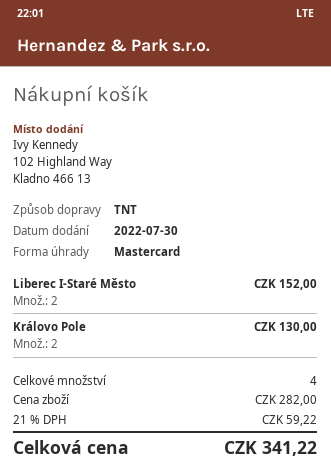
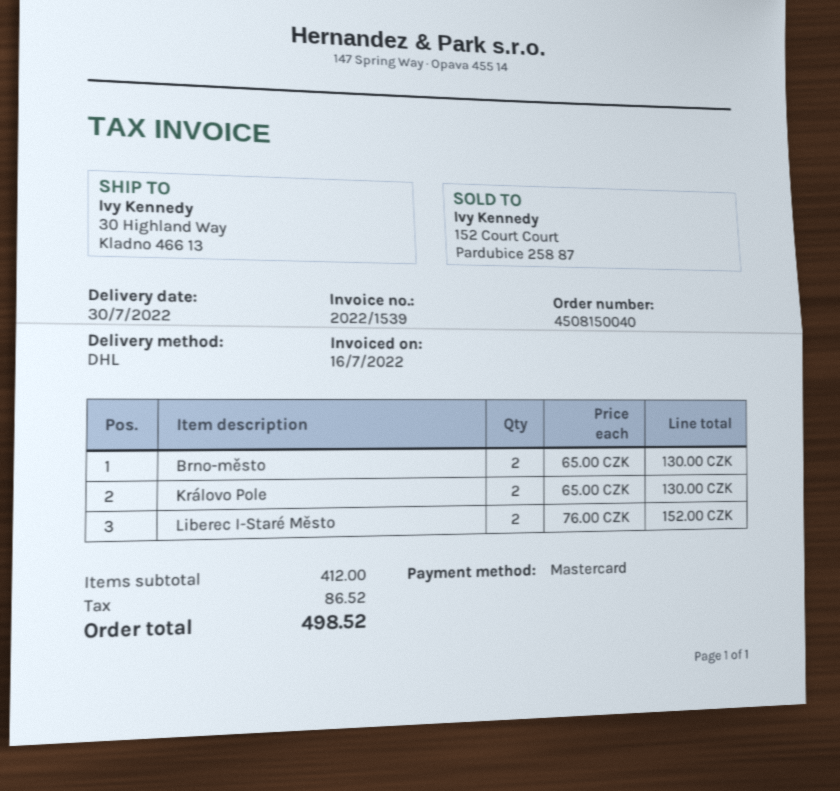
shipping method: TNT -> DHL
ship to: 102 Highland Way, Kladno 466 13 -> 30 Highland Way, Kladno 466 13
Brno-město: none -> 2 for 130.00
subtotal: 282.00 -> 412.00
tax: 59.22 -> 86.52
total: 341.22 -> 498.52

